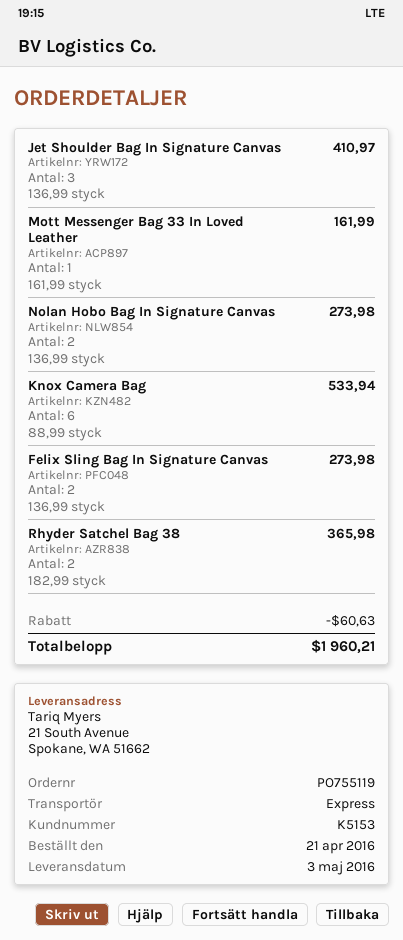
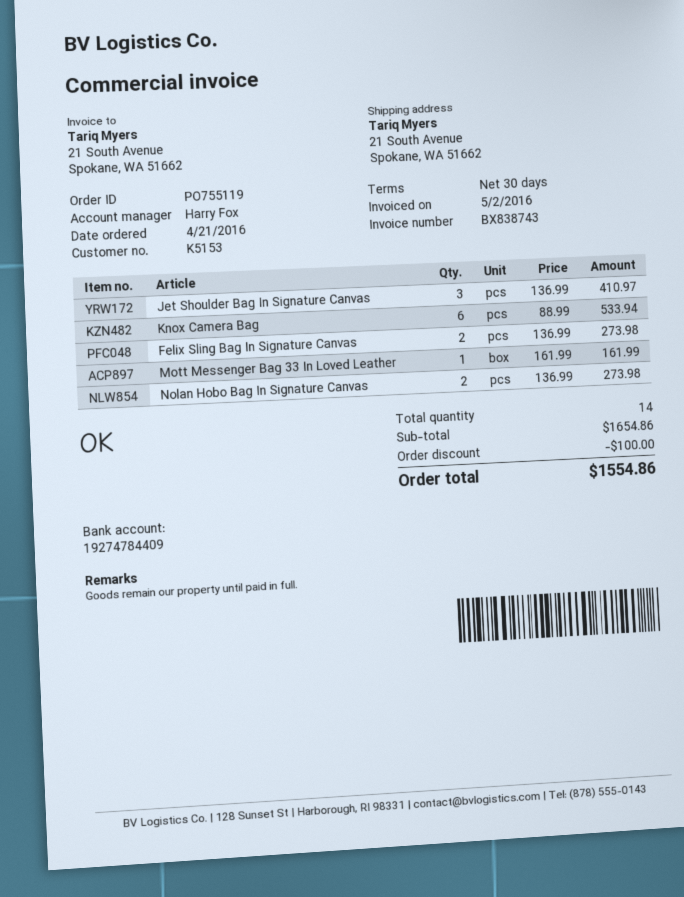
Rhyder Satchel Bag 38: 2 x 182.99 = 365.98 -> none
discount: 60.63 -> 100.00
total: 1960.21 -> 1554.86

